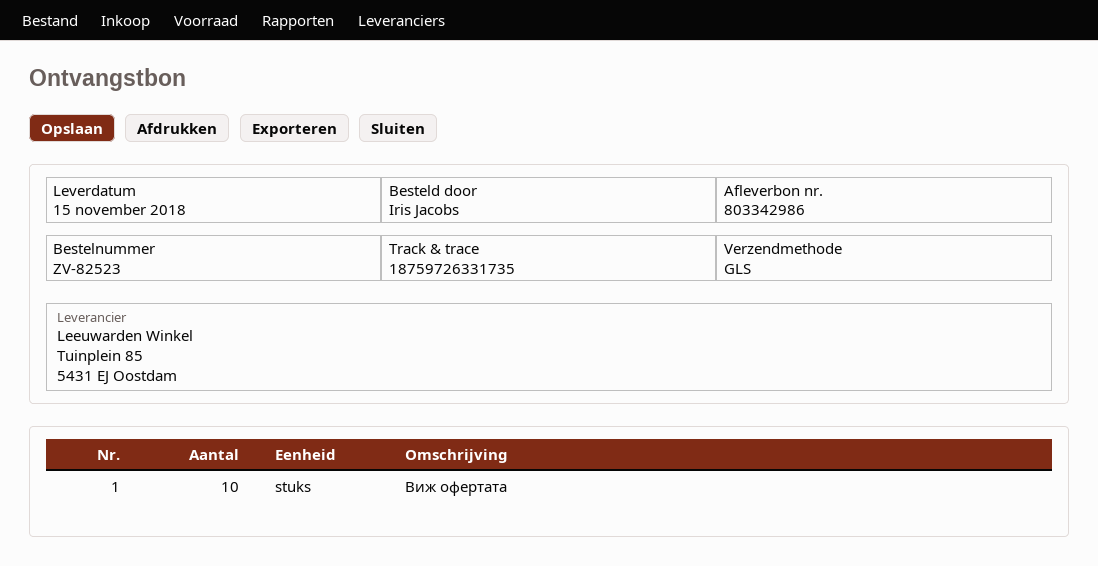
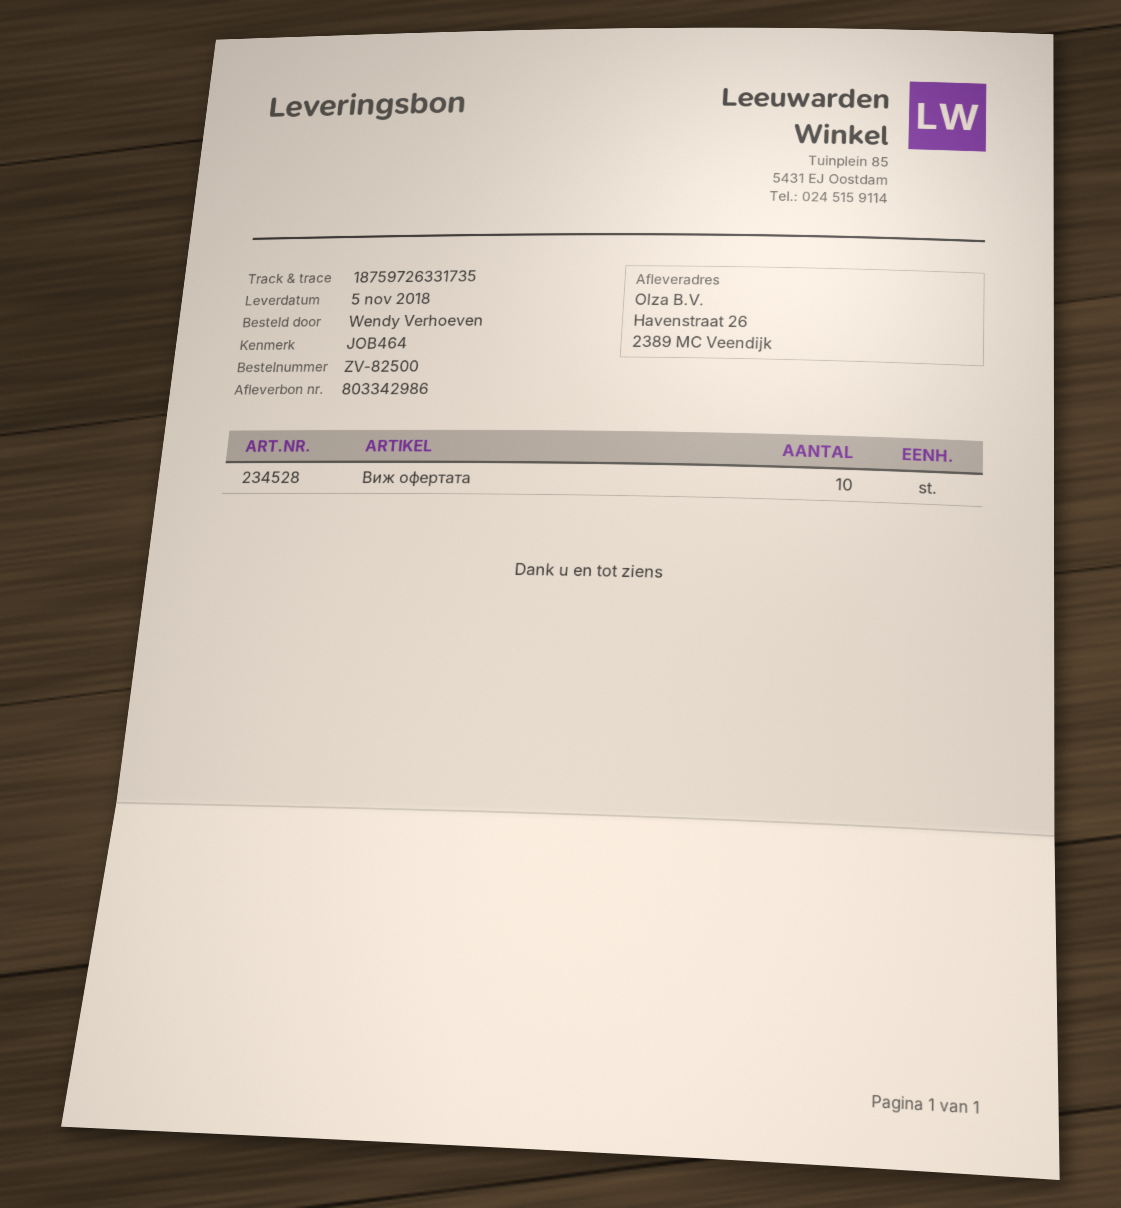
order number: ZV-82523 -> ZV-82500
delivery date: 2018-11-15 -> 2018-11-05
ordered by: Iris Jacobs -> Wendy Verhoeven

